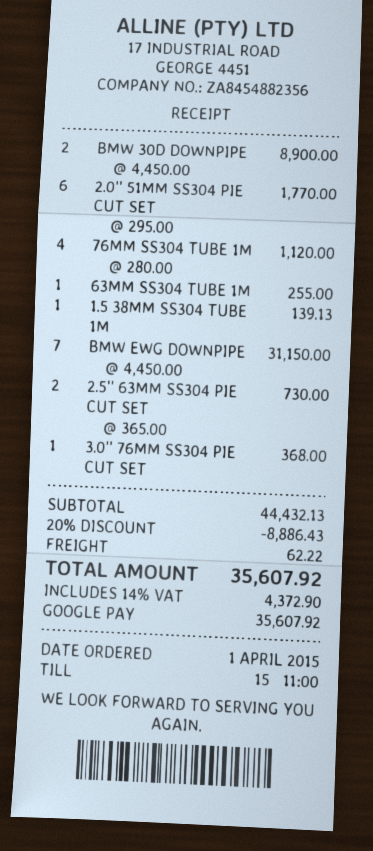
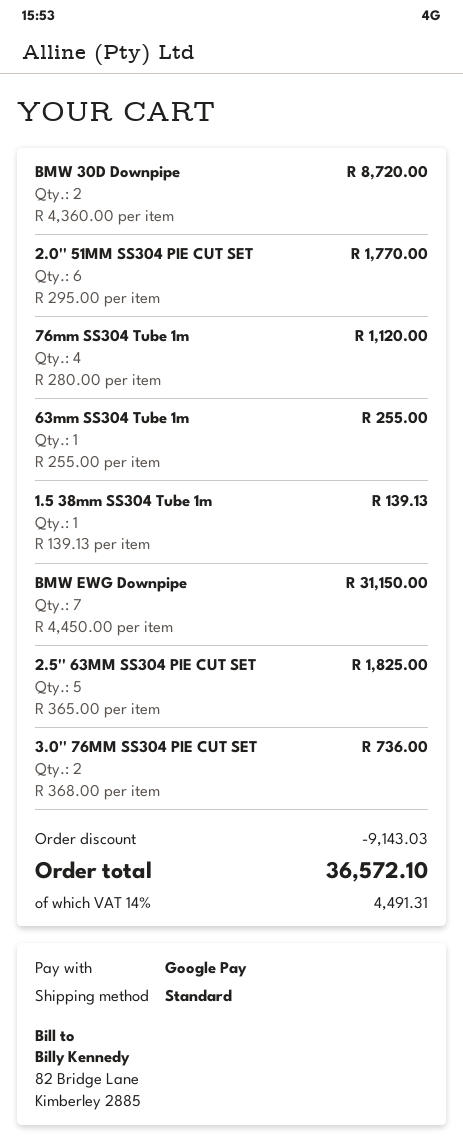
BMW 30D DOWNPIPE: 2 x 4450.00 = 8900.00 -> 2 x 4360.00 = 8720.00
2.5'' 63MM SS304 PIE CUT SET: 2 x 365.00 = 730.00 -> 5 x 365.00 = 1825.00
3.0'' 76MM SS304 PIE CUT SET: 1 x 368.00 = 368.00 -> 2 x 368.00 = 736.00
discount: 8886.43 -> 9143.03
shipping: 62.22 -> none
tax: 14% = 4372.90 -> 14% = 4491.31
total: 35607.92 -> 36572.10

